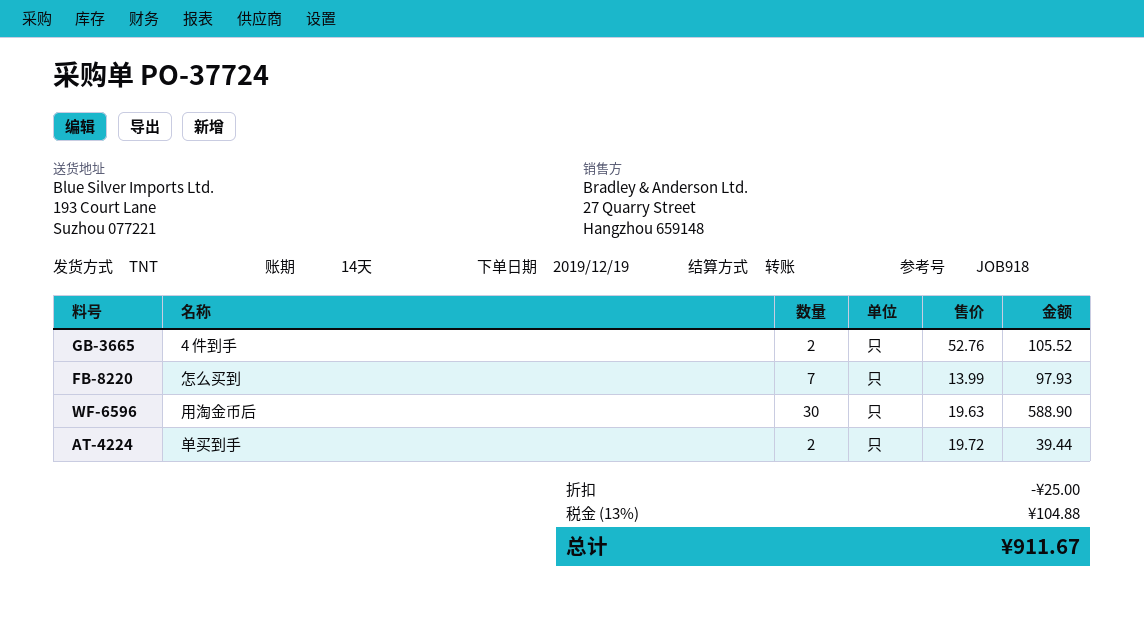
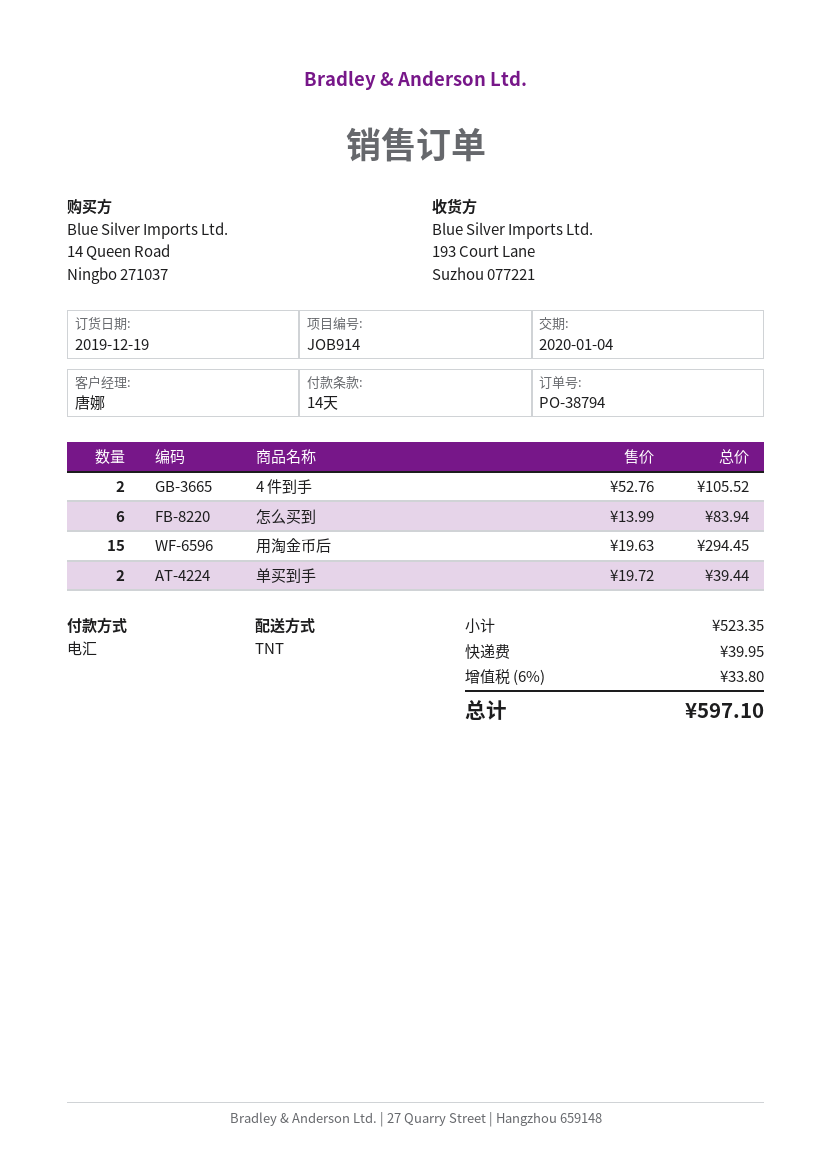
order number: PO-37724 -> PO-38794
reference: JOB918 -> JOB914
怎么买到: 7 x 13.99 = 97.93 -> 6 x 13.99 = 83.94
用淘金币后: 30 x 19.63 = 588.90 -> 15 x 19.63 = 294.45
discount: 25.00 -> none
shipping: none -> 39.95
tax: 13% = 104.88 -> 6% = 33.80
total: 911.67 -> 597.10

